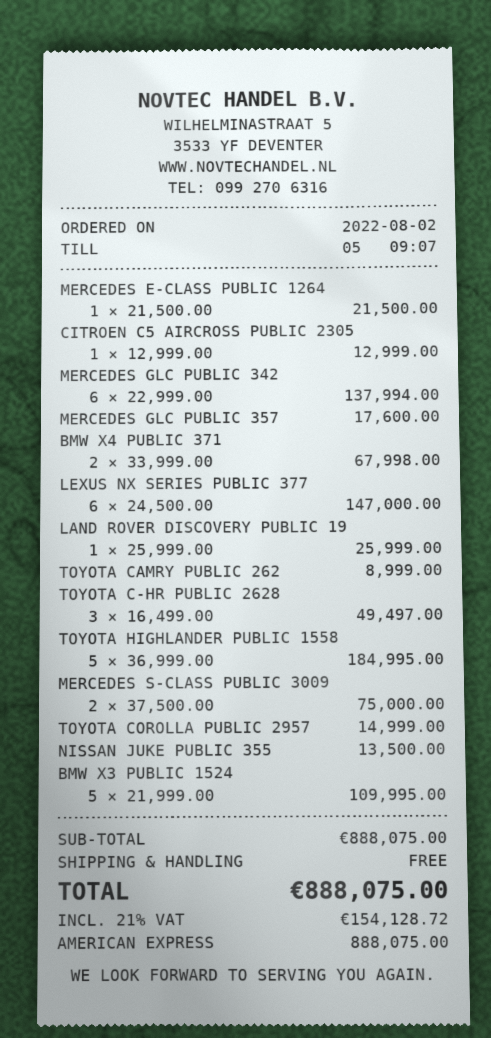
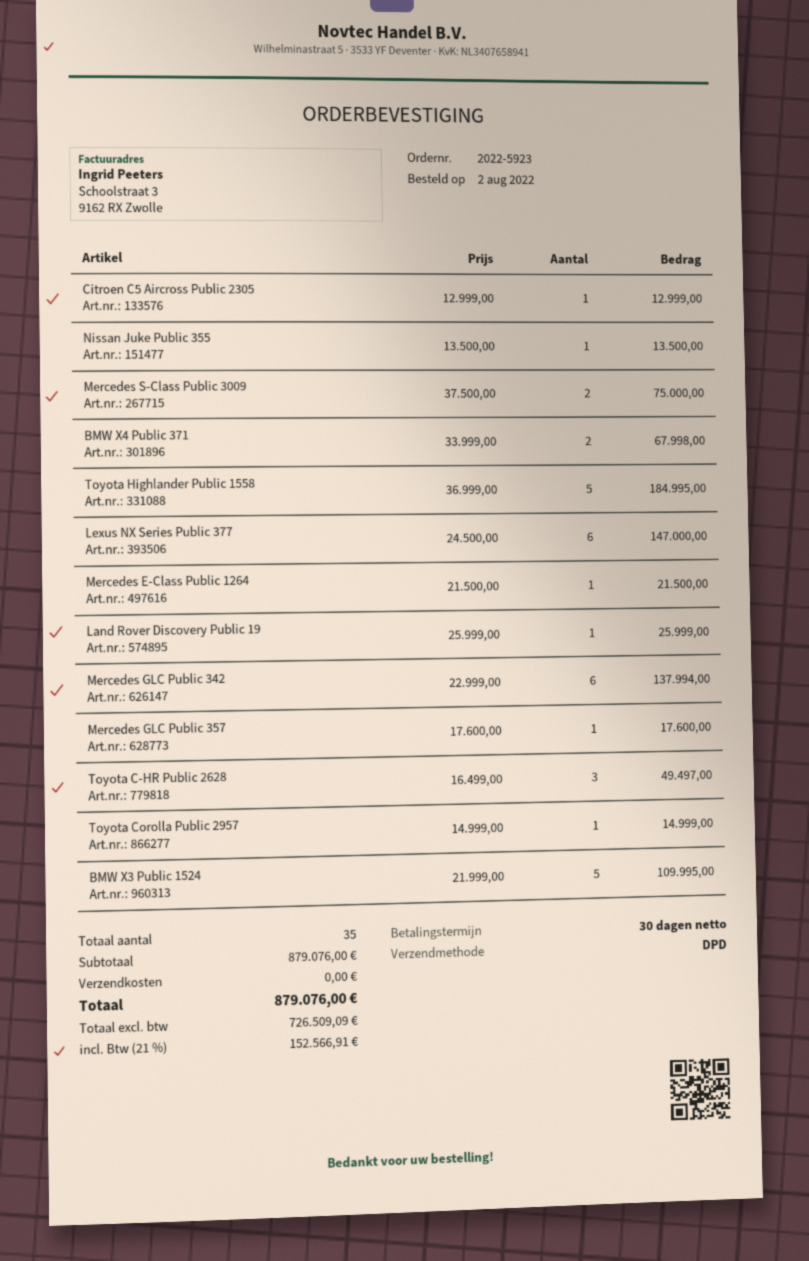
TOYOTA CAMRY PUBLIC 262: 1 x 8999.00 = 8999.00 -> none
subtotal: 888075.00 -> 879076.00
tax: 21% = 154128.72 -> 21% = 152566.91
total: 888075.00 -> 879076.00

